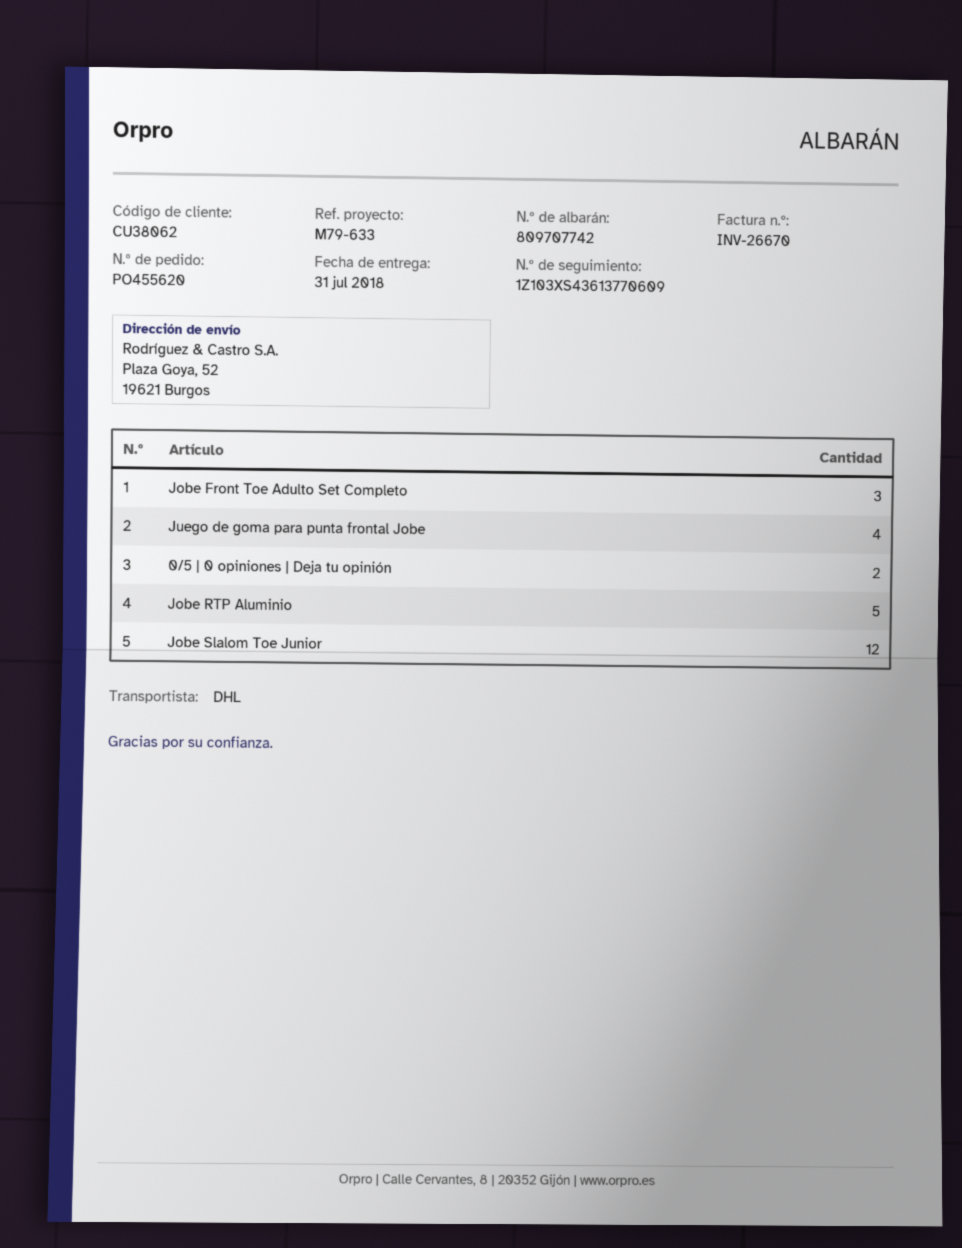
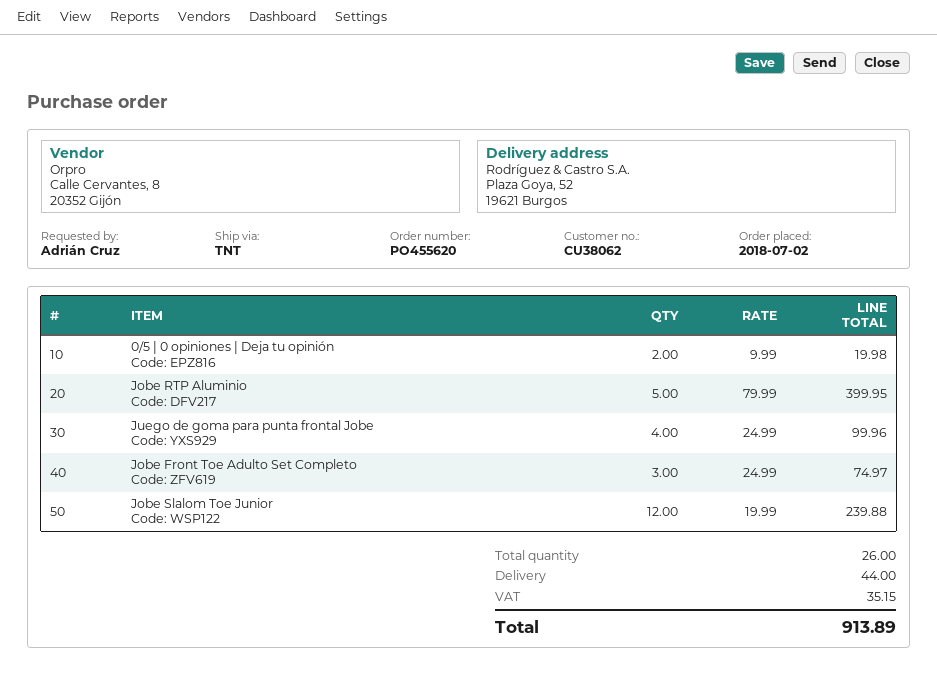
shipping method: DHL -> TNT

